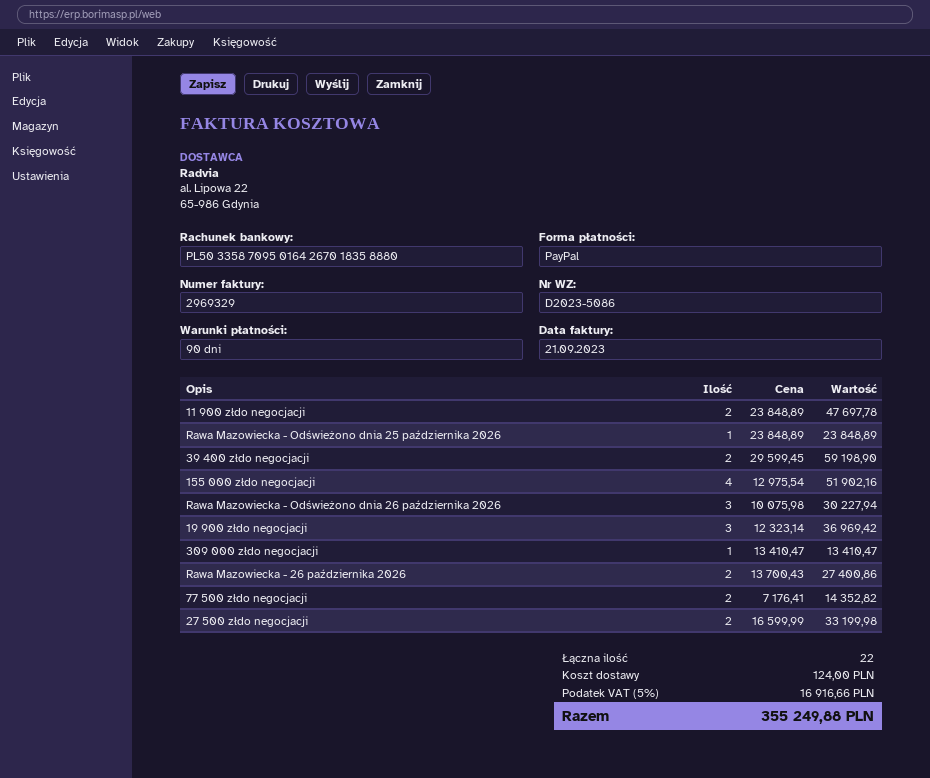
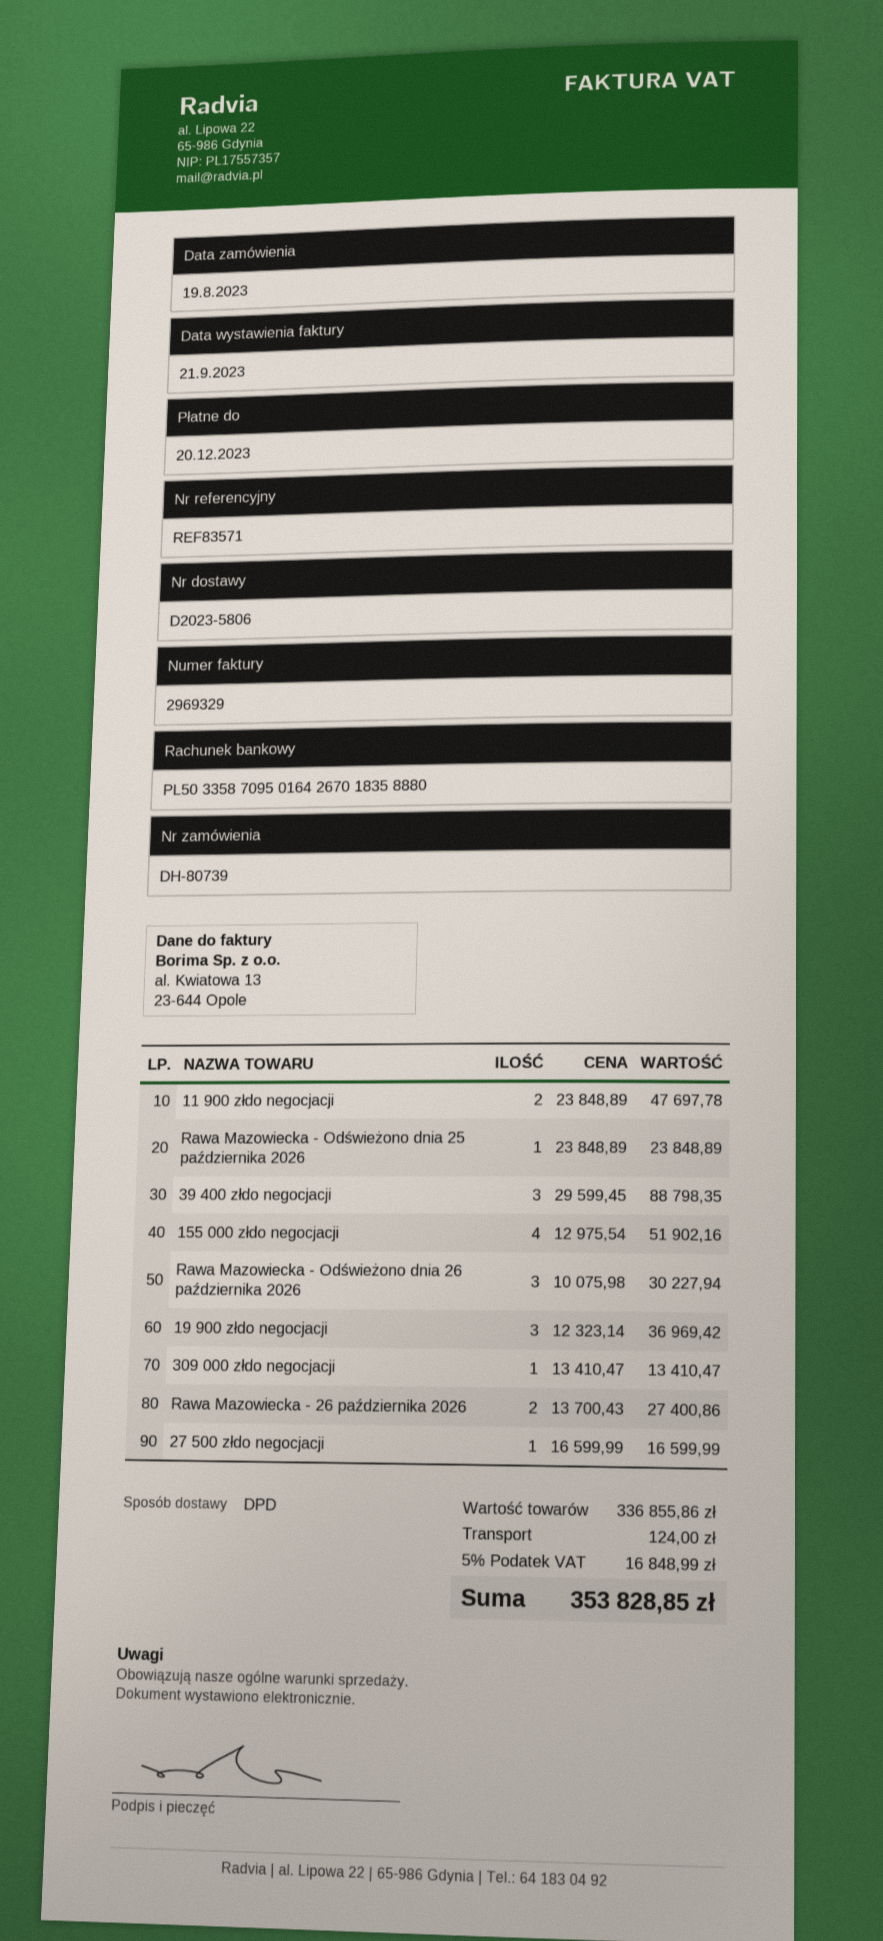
delivery note number: D2023-5086 -> D2023-5806
39 400 złdo negocjacji: 2 x 29599.45 = 59198.90 -> 3 x 29599.45 = 88798.35
77 500 złdo negocjacji: 2 x 7176.41 = 14352.82 -> none
27 500 złdo negocjacji: 2 x 16599.99 = 33199.98 -> 1 x 16599.99 = 16599.99
tax: 5% = 16916.66 -> 5% = 16848.99
total: 355249.88 -> 353828.85

